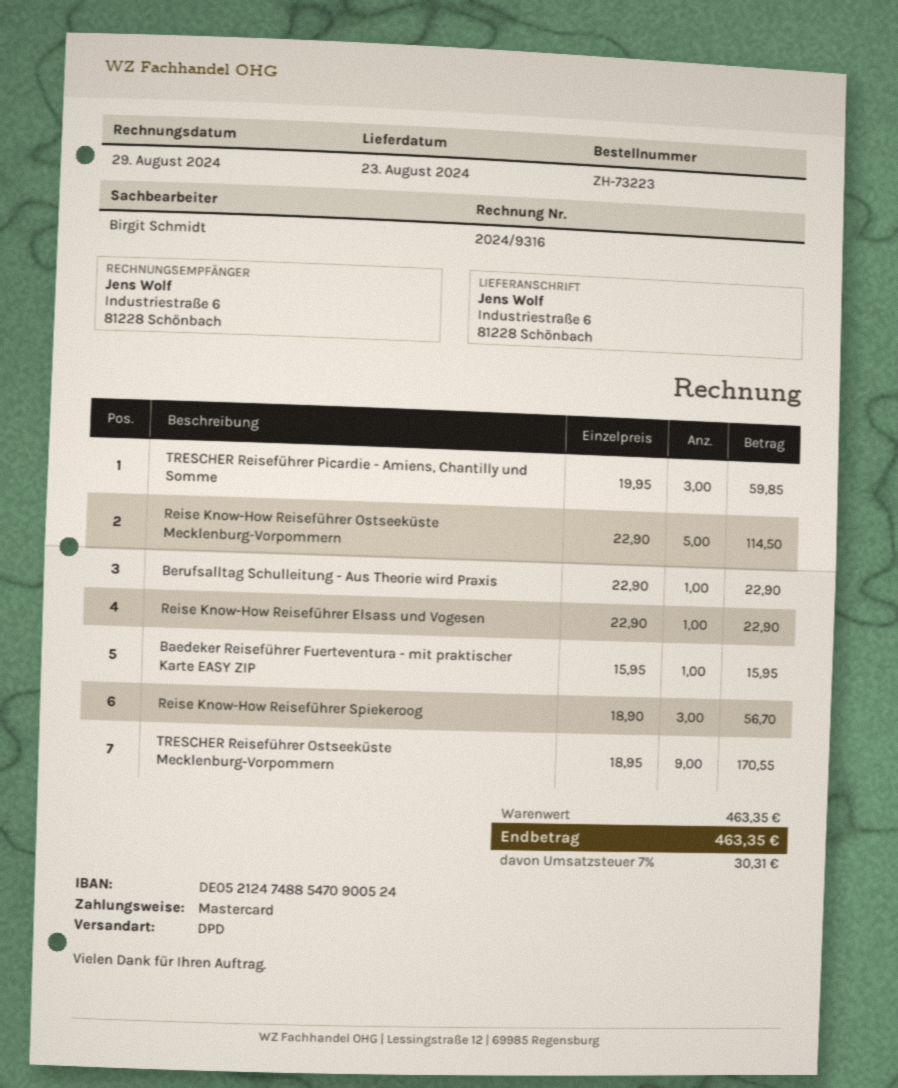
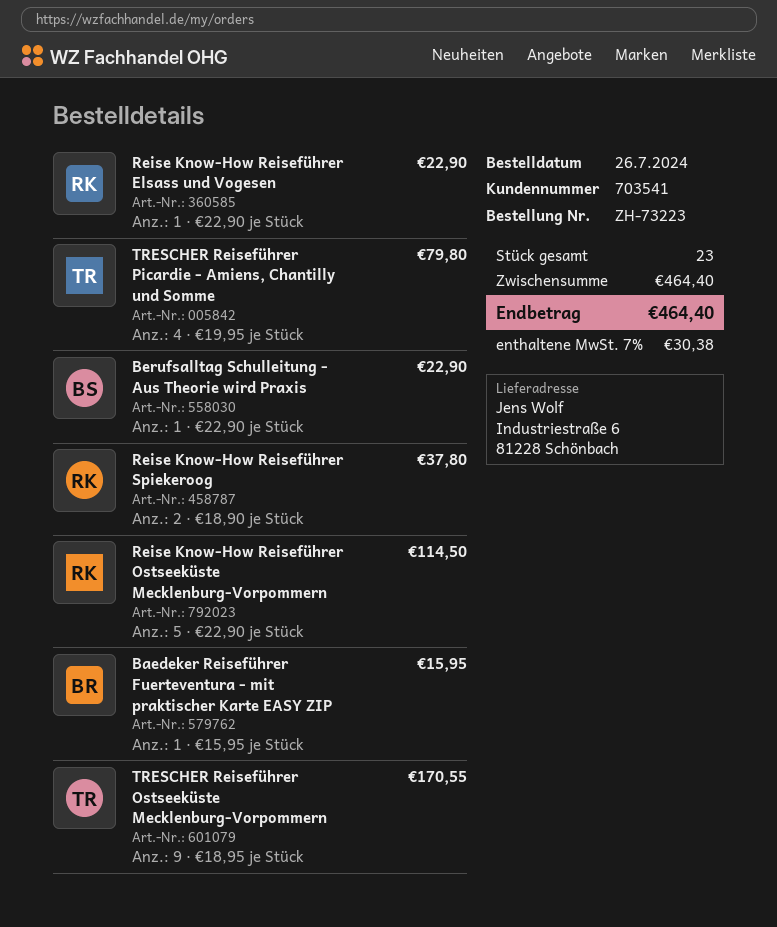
TRESCHER Reiseführer Picardie - Amiens, Chantilly und Somme: 3 x 19.95 = 59.85 -> 4 x 19.95 = 79.80
Reise Know-How Reiseführer Spiekeroog: 3 x 18.90 = 56.70 -> 2 x 18.90 = 37.80
subtotal: 463.35 -> 464.40
tax: 7% = 30.31 -> 7% = 30.38
total: 463.35 -> 464.40

